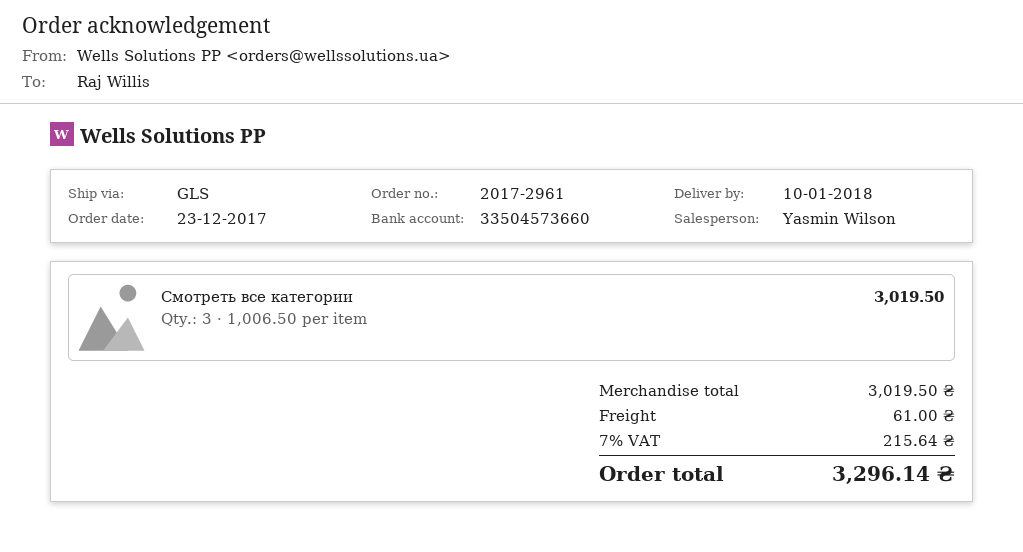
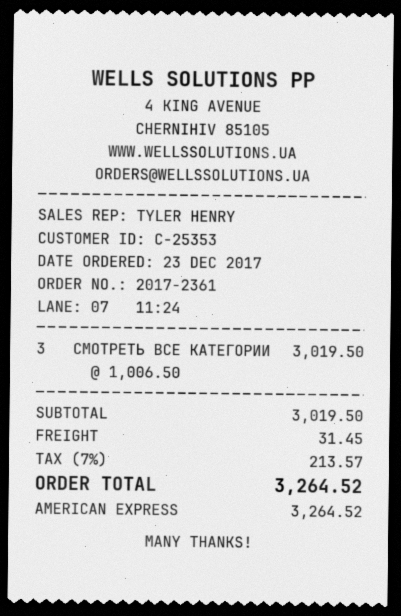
order number: 2017-2961 -> 2017-2361
sales rep: Yasmin Wilson -> TYLER HENRY
shipping: 61.00 -> 31.45
tax: 7% = 215.64 -> 7% = 213.57
total: 3296.14 -> 3264.52

